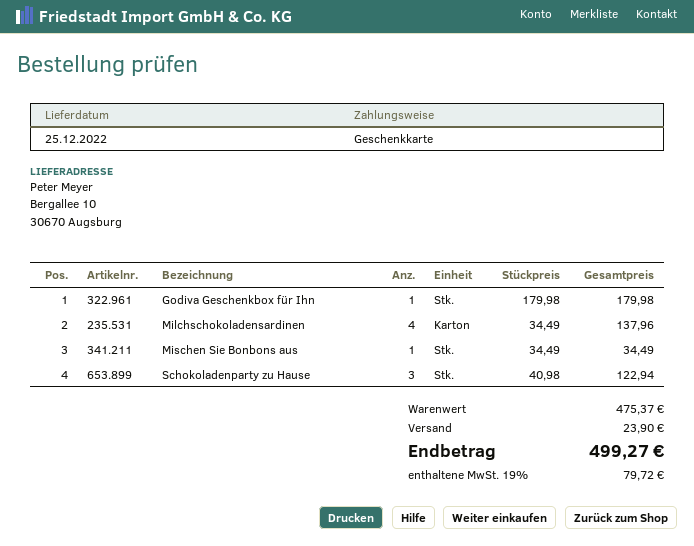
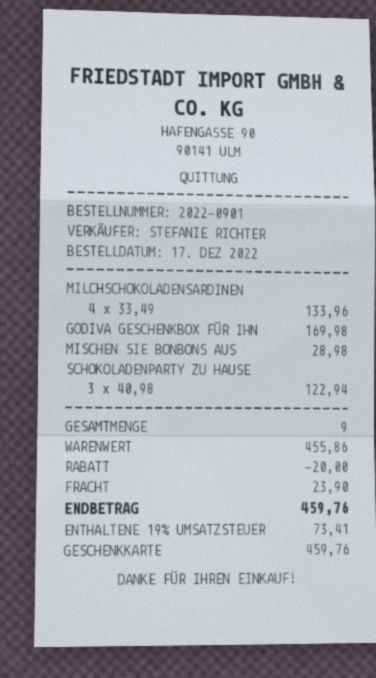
Godiva Geschenkbox für Ihn: 1 x 179.98 = 179.98 -> 1 x 169.98 = 169.98
Milchschokoladensardinen: 4 x 34.49 = 137.96 -> 4 x 33.49 = 133.96
Mischen Sie Bonbons aus: 1 x 34.49 = 34.49 -> 1 x 28.98 = 28.98
subtotal: 475.37 -> 455.86
discount: none -> 20.00
tax: 19% = 79.72 -> 19% = 73.41
total: 499.27 -> 459.76

